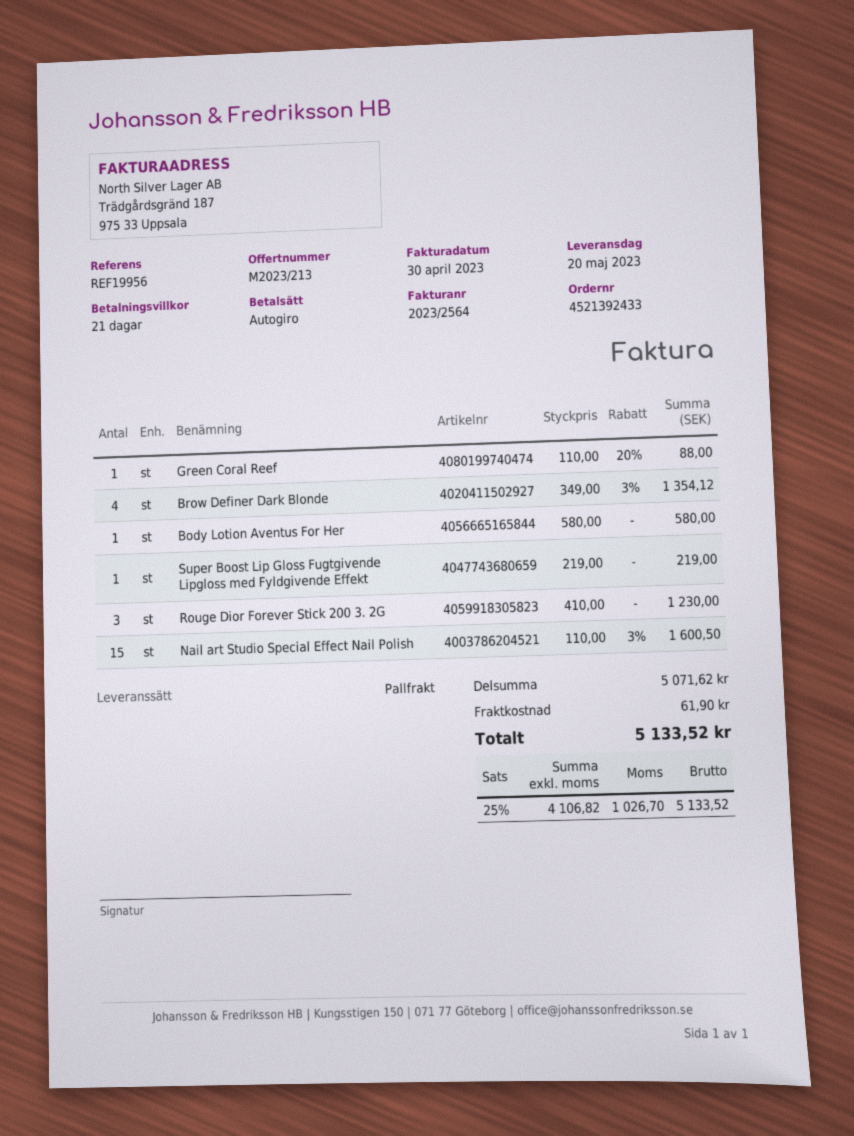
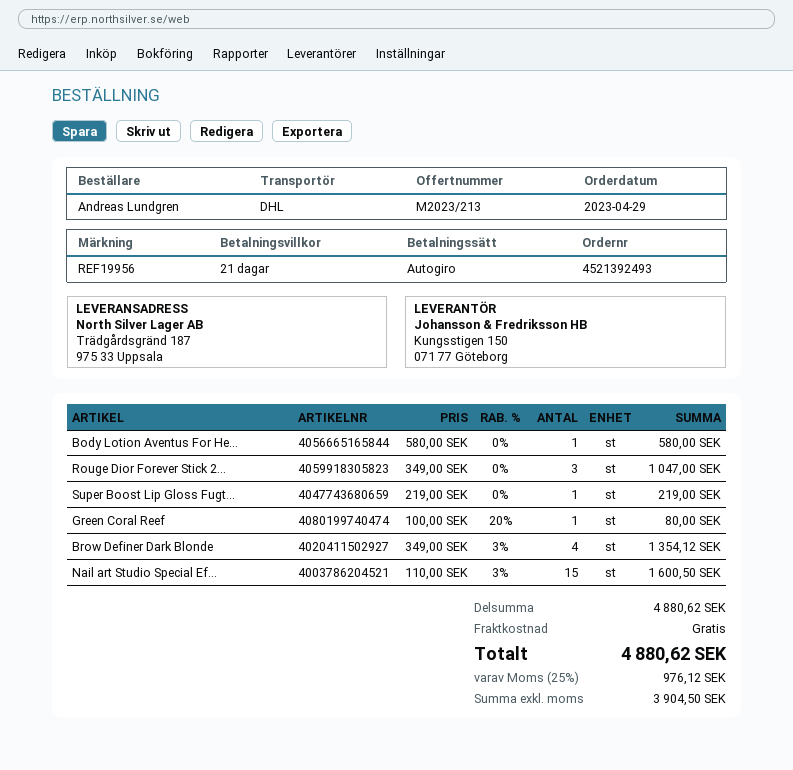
order number: 4521392433 -> 4521392493
shipping method: pallet freight -> DHL
Green Coral Reef: 1 x 110.00 - 20% = 88.00 -> 1 x 100.00 - 20% = 80.00
Rouge Dior Forever Stick 200 3. 2G: 3 x 410.00 = 1230.00 -> 3 x 349.00 = 1047.00
subtotal: 5071.62 -> 4880.62
shipping: 61.90 -> 0.00
net: 4106.82 -> 3904.50
tax: 25% = 1026.70 -> 25% = 976.12
total: 5133.52 -> 4880.62

